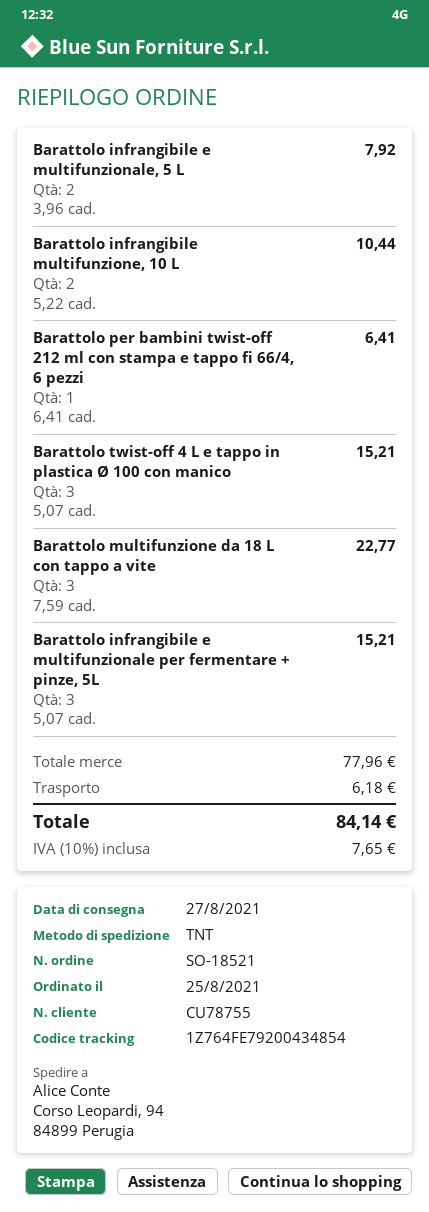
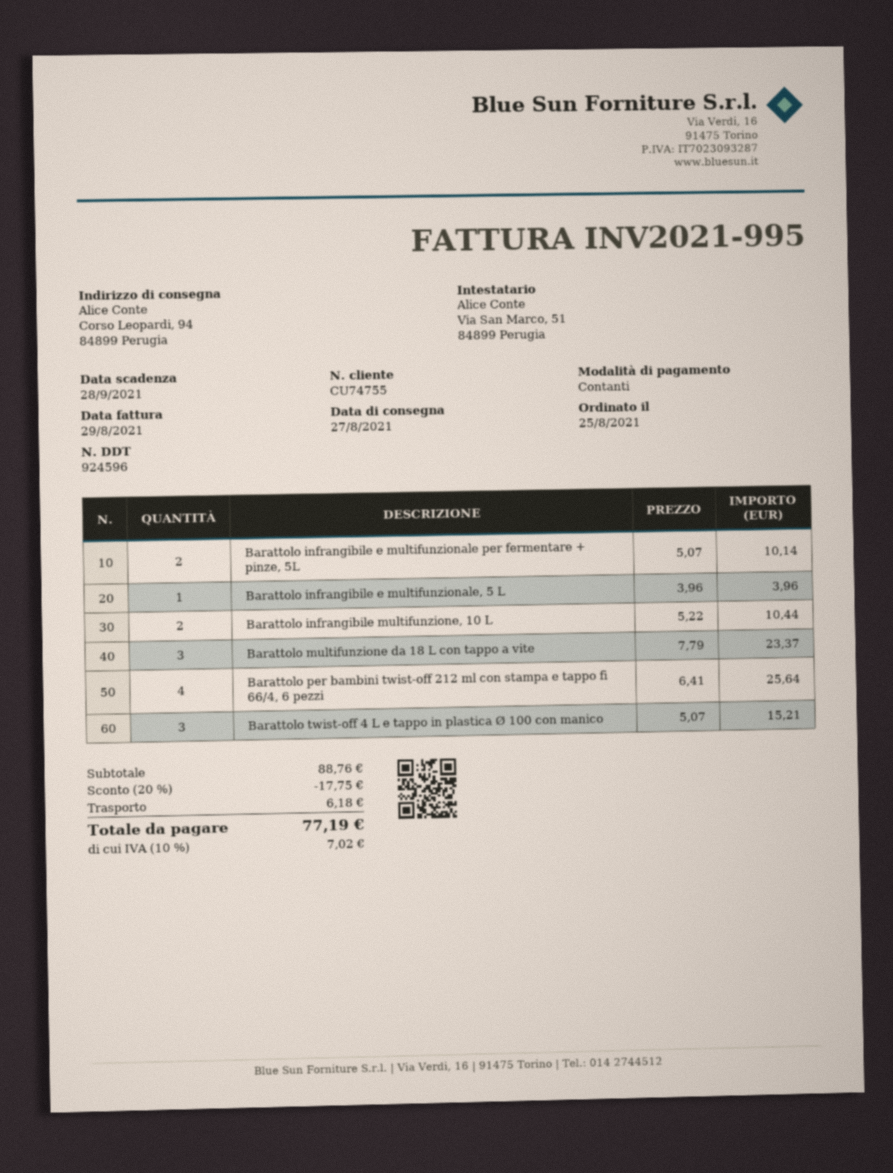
customer number: CU78755 -> CU74755
Barattolo infrangibile e multifunzionale, 5 L: 2 x 3.96 = 7.92 -> 1 x 3.96 = 3.96
Barattolo per bambini twist-off 212 ml con stampa e tappo fi 66/4, 6 pezzi: 1 x 6.41 = 6.41 -> 4 x 6.41 = 25.64
Barattolo multifunzione da 18 L con tappo a vite: 3 x 7.59 = 22.77 -> 3 x 7.79 = 23.37
Barattolo infrangibile e multifunzionale per fermentare + pinze, 5L: 3 x 5.07 = 15.21 -> 2 x 5.07 = 10.14
subtotal: 77.96 -> 88.76
discount: none -> 20% = 17.75
tax: 10% = 7.65 -> 10% = 7.02
total: 84.14 -> 77.19

